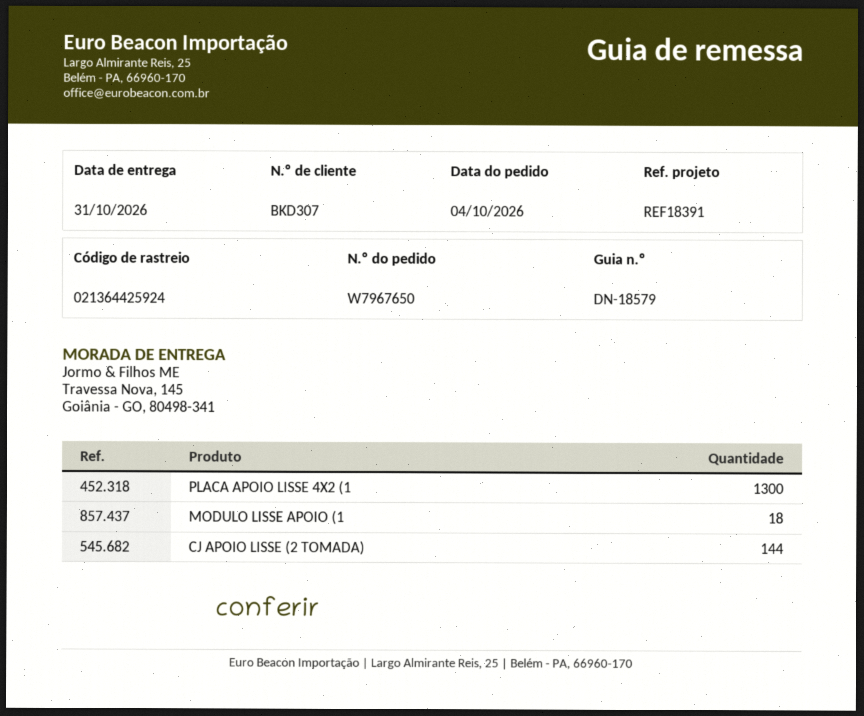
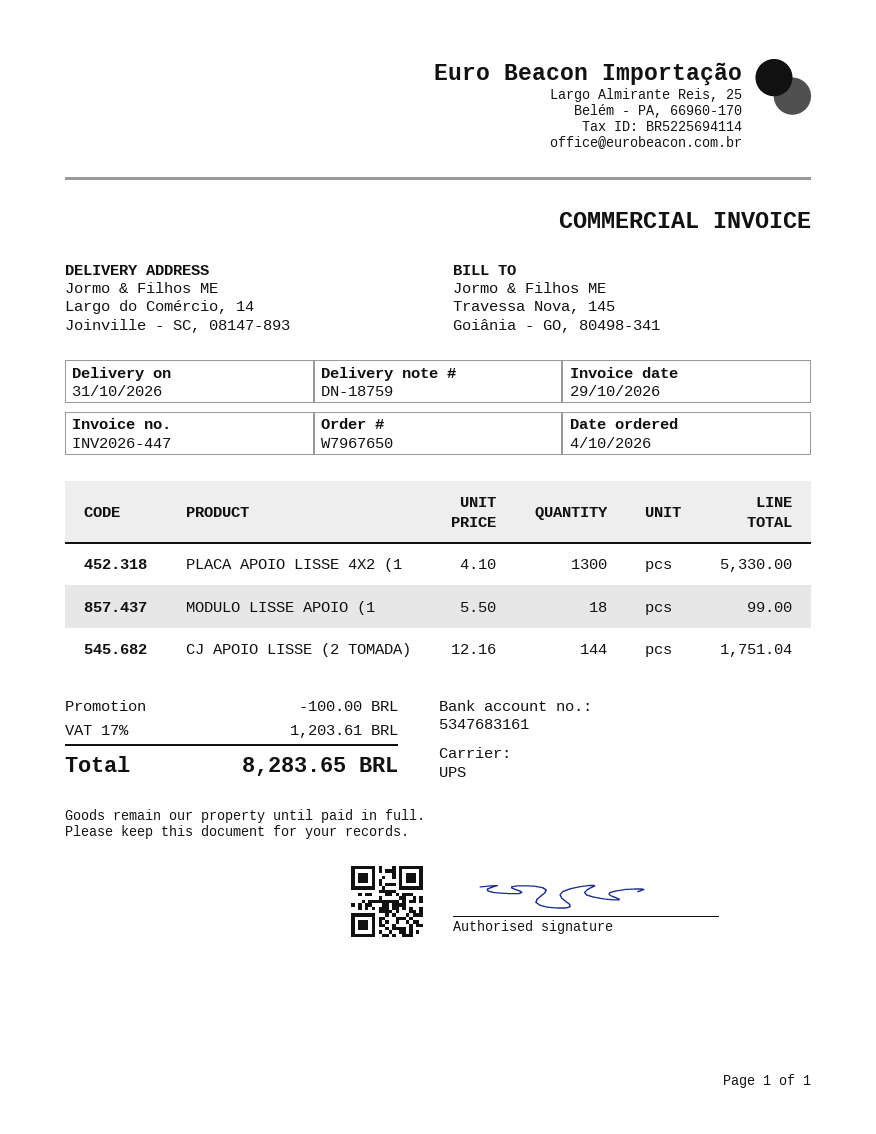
delivery note number: DN-18579 -> DN-18759
ship to: Travessa Nova, 145, Goiânia - GO, 80498-341 -> Largo do Comércio, 14, Joinville - SC, 08147-893

